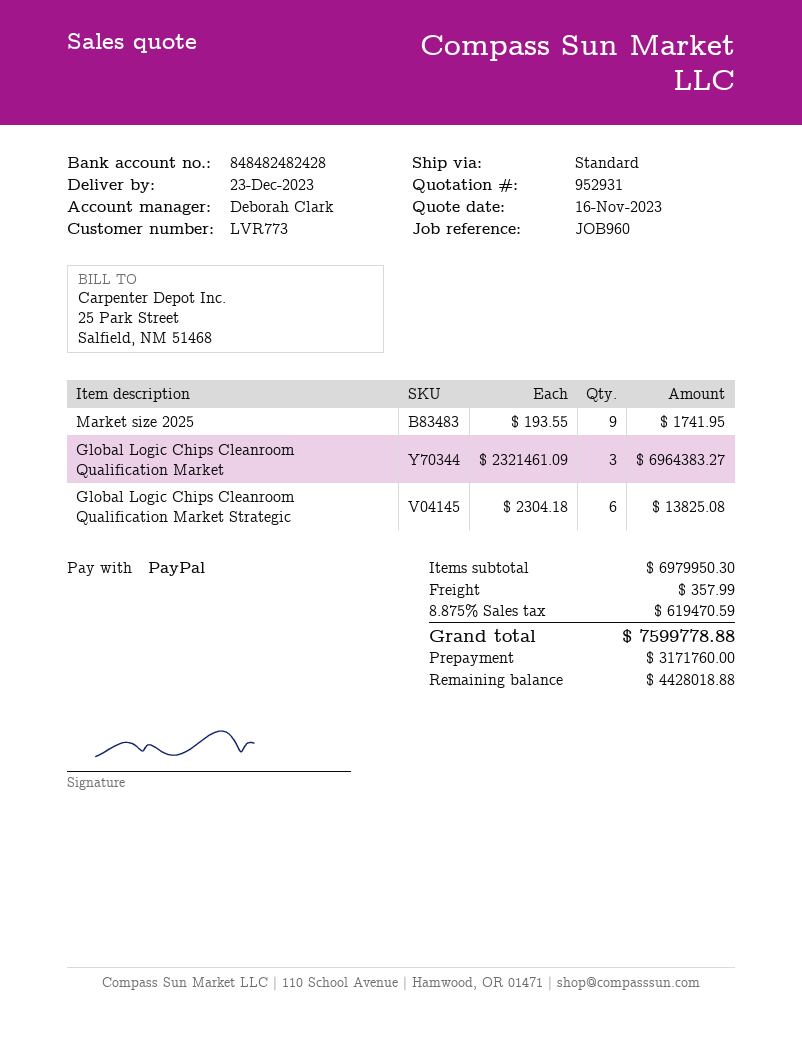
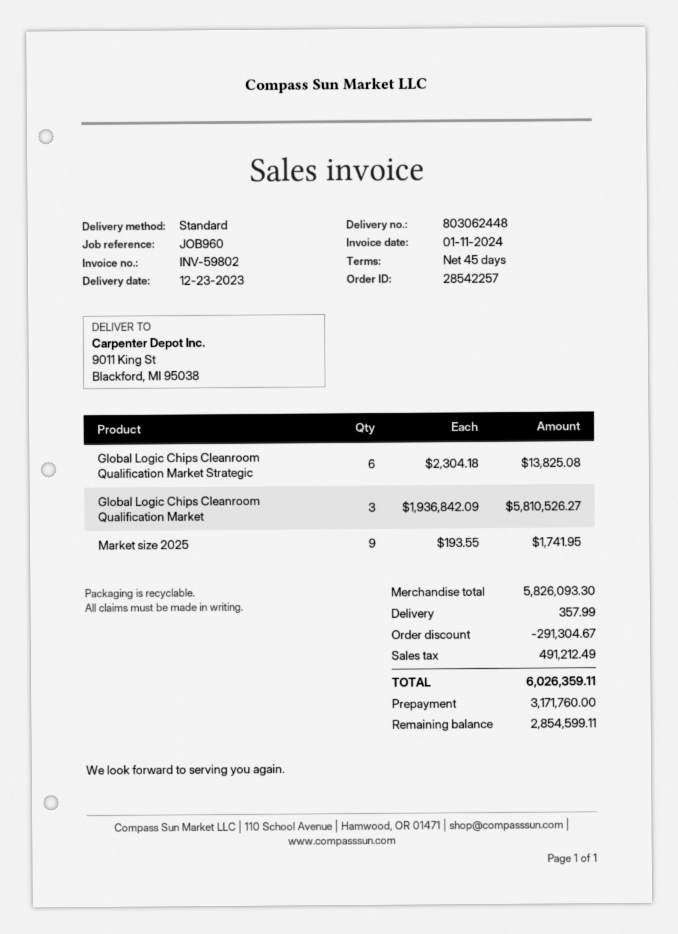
Global Logic Chips Cleanroom Qualification Market: 3 x 2321461.09 = 6964383.27 -> 3 x 1936842.09 = 5810526.27
subtotal: 6979950.30 -> 5826093.30
discount: none -> 291304.67
tax: 619470.59 -> 491212.49
total: 7599778.88 -> 6026359.11
balance: 4428018.88 -> 2854599.11

